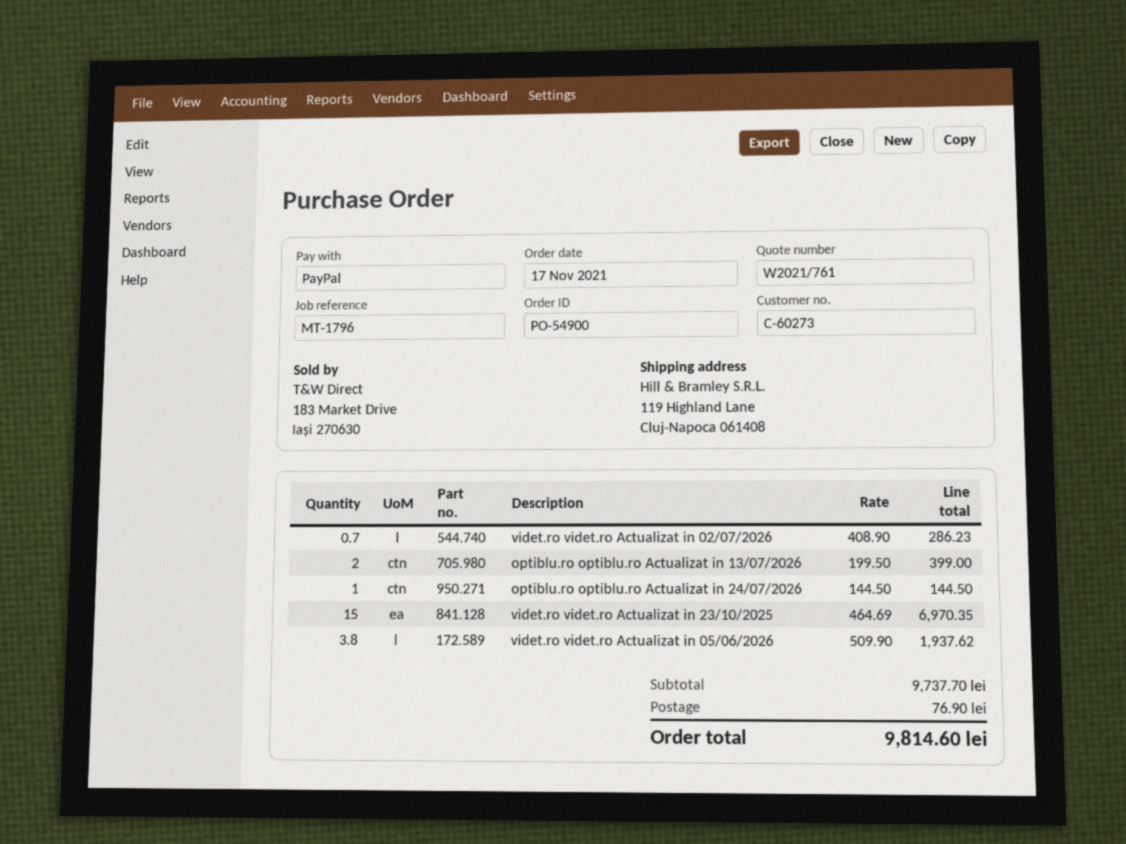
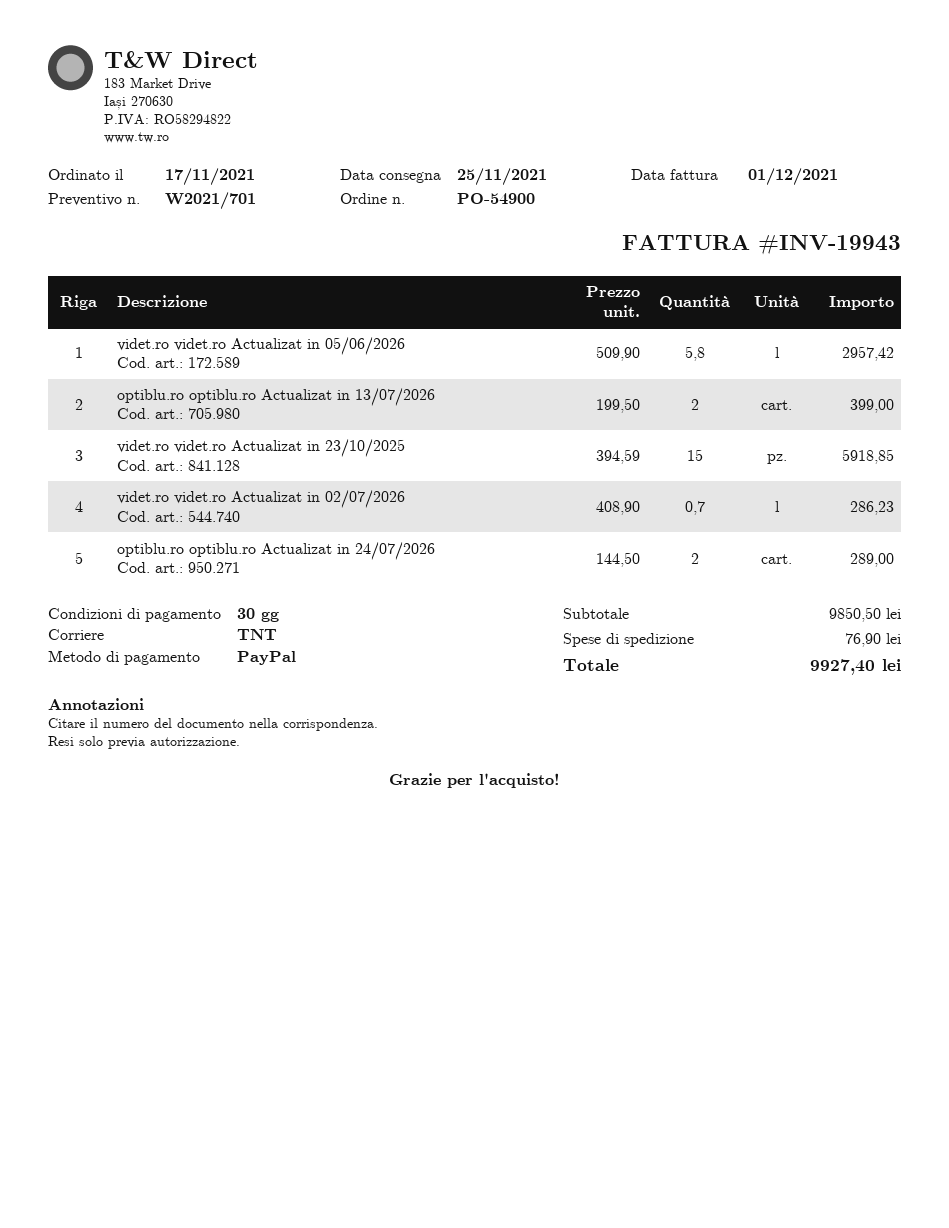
quote number: W2021/761 -> W2021/701
optiblu.ro optiblu.ro Actualizat in 24/07/2026: 1 x 144.50 = 144.50 -> 2 x 144.50 = 289.00
videt.ro videt.ro Actualizat in 23/10/2025: 15 x 464.69 = 6970.35 -> 15 x 394.59 = 5918.85
videt.ro videt.ro Actualizat in 05/06/2026: 3.8 x 509.90 = 1937.62 -> 5.8 x 509.90 = 2957.42
subtotal: 9737.70 -> 9850.50
total: 9814.60 -> 9927.40

